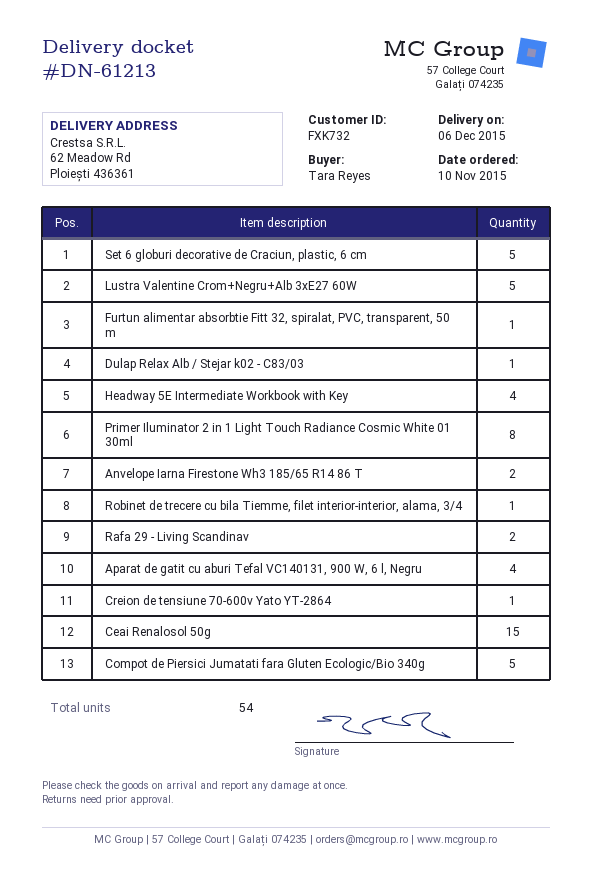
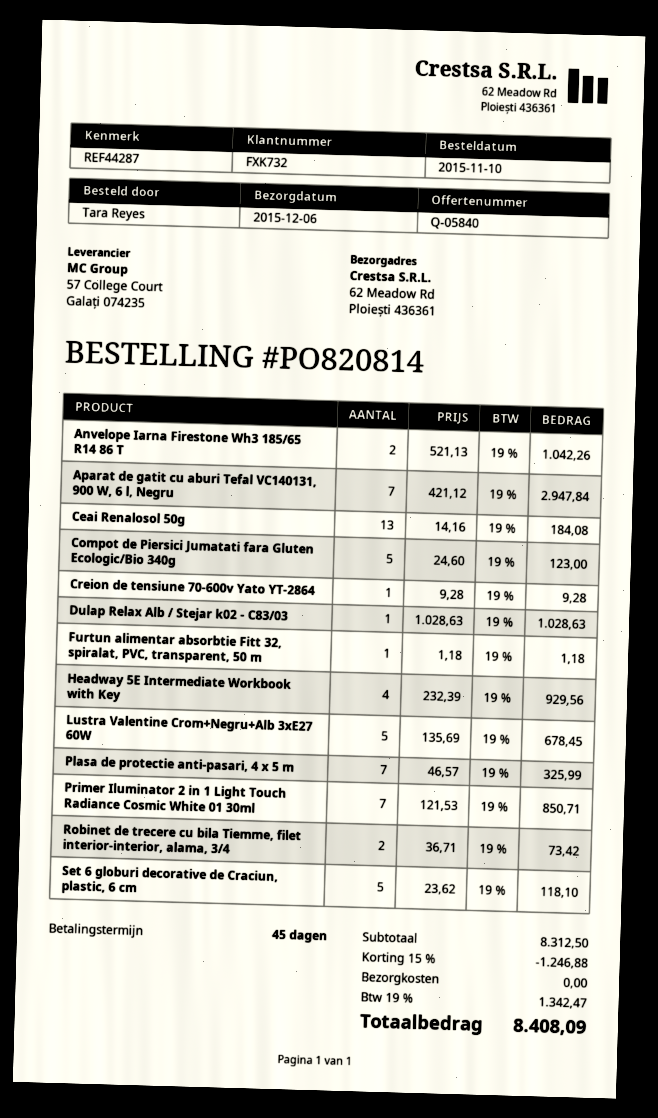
Primer Iluminator 2 in 1 Light Touch Radiance Cosmic White 01 30ml: 8 -> 7
Robinet de trecere cu bila Tiemme, filet interior-interior, alama, 3/4: 1 -> 2
Rafa 29 - Living Scandinav: 2 -> none
Aparat de gatit cu aburi Tefal VC140131, 900 W, 6 l, Negru: 4 -> 7
Ceai Renalosol 50g: 15 -> 13
Plasa de protectie anti-pasari, 4 x 5 m: none -> 7

